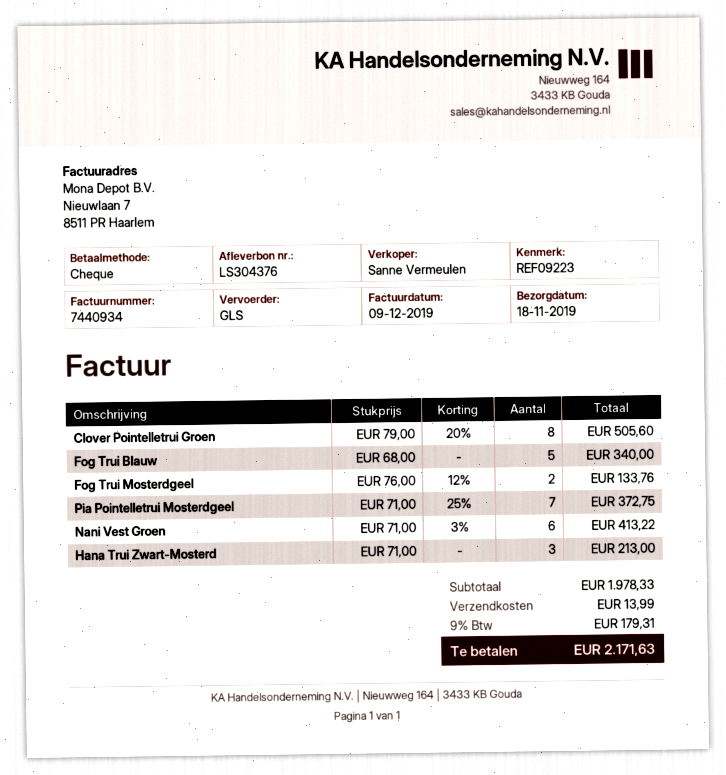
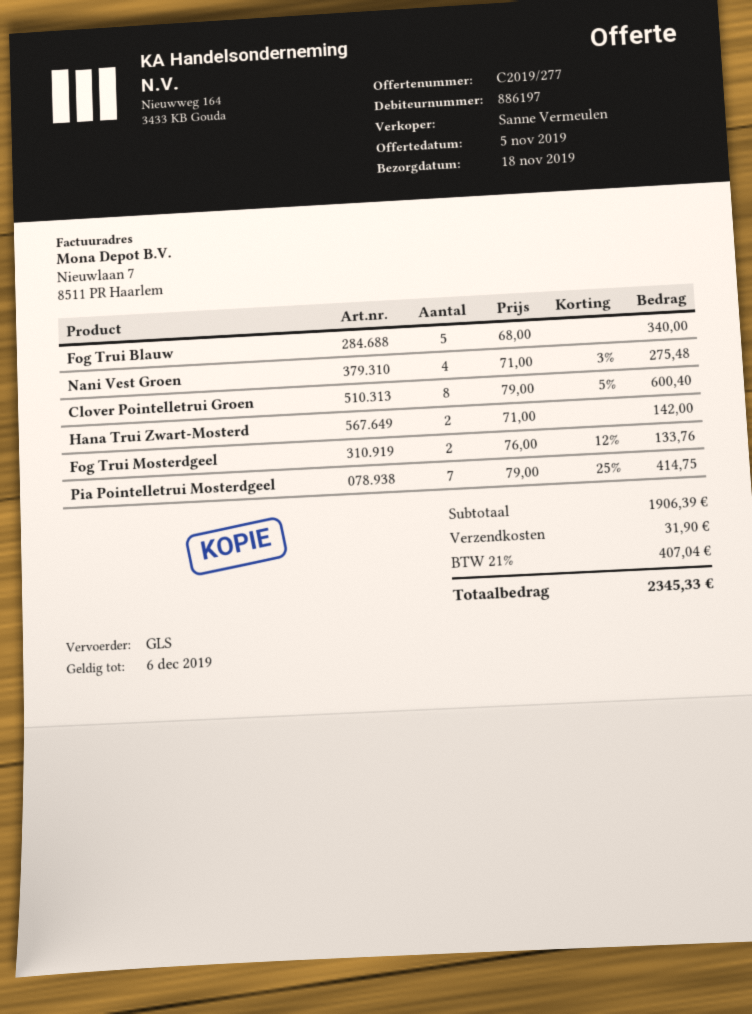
Clover Pointelletrui Groen: 8 x 79.00 - 20% = 505.60 -> 8 x 79.00 - 5% = 600.40
Pia Pointelletrui Mosterdgeel: 7 x 71.00 - 25% = 372.75 -> 7 x 79.00 - 25% = 414.75
Nani Vest Groen: 6 x 71.00 - 3% = 413.22 -> 4 x 71.00 - 3% = 275.48
Hana Trui Zwart-Mosterd: 3 x 71.00 = 213.00 -> 2 x 71.00 = 142.00
subtotal: 1978.33 -> 1906.39
shipping: 13.99 -> 31.90
tax: 9% = 179.31 -> 21% = 407.04
total: 2171.63 -> 2345.33

